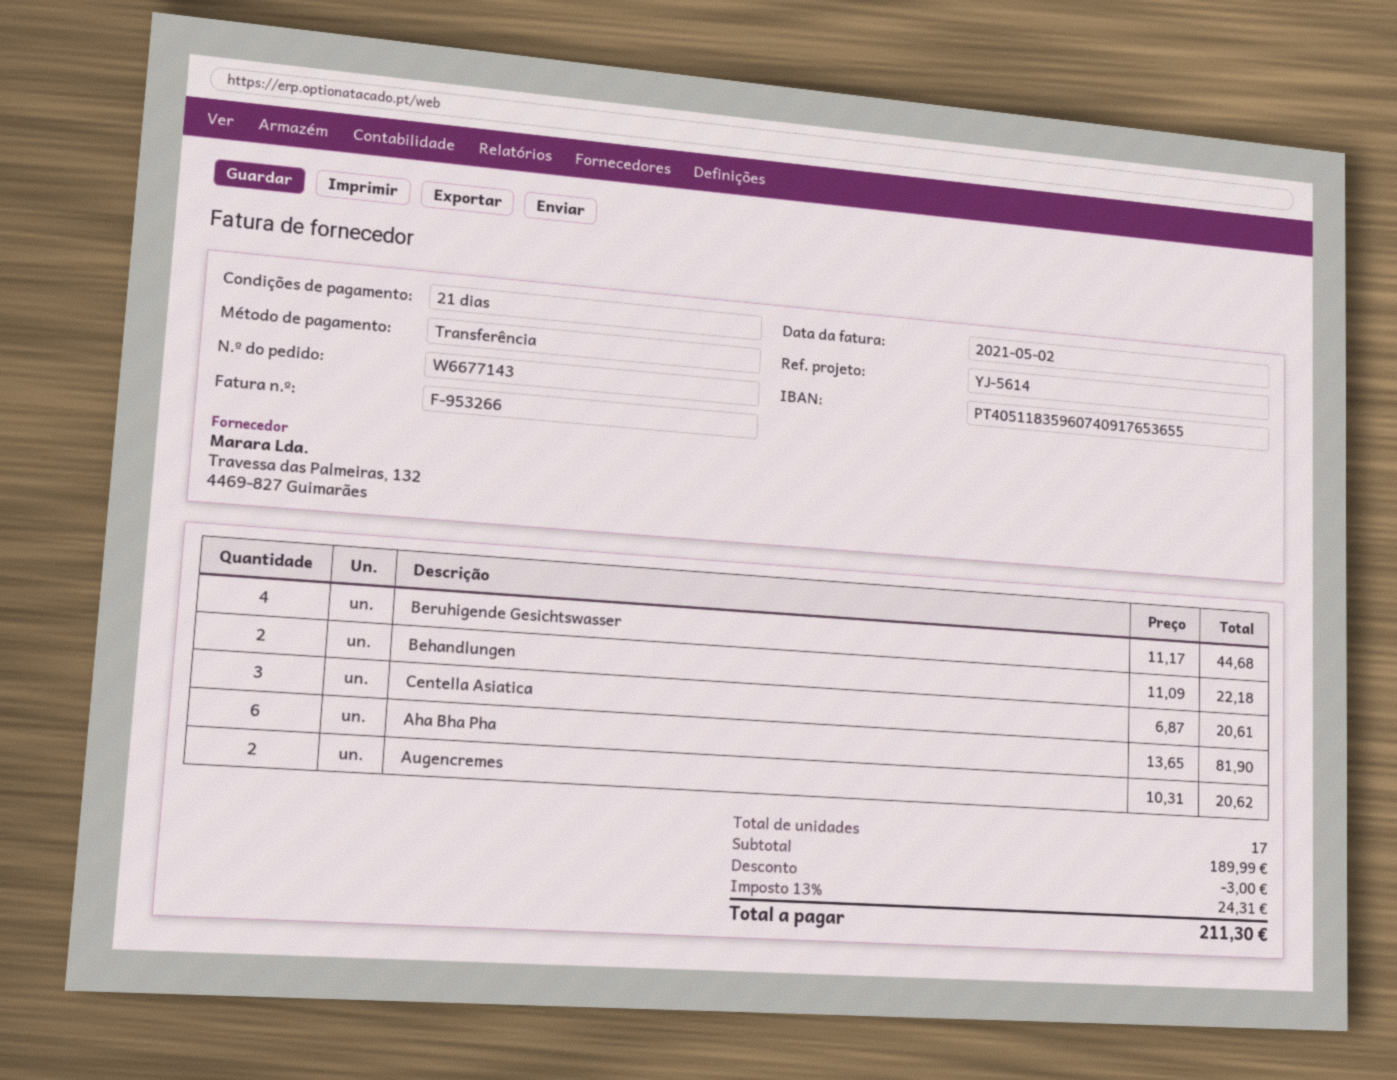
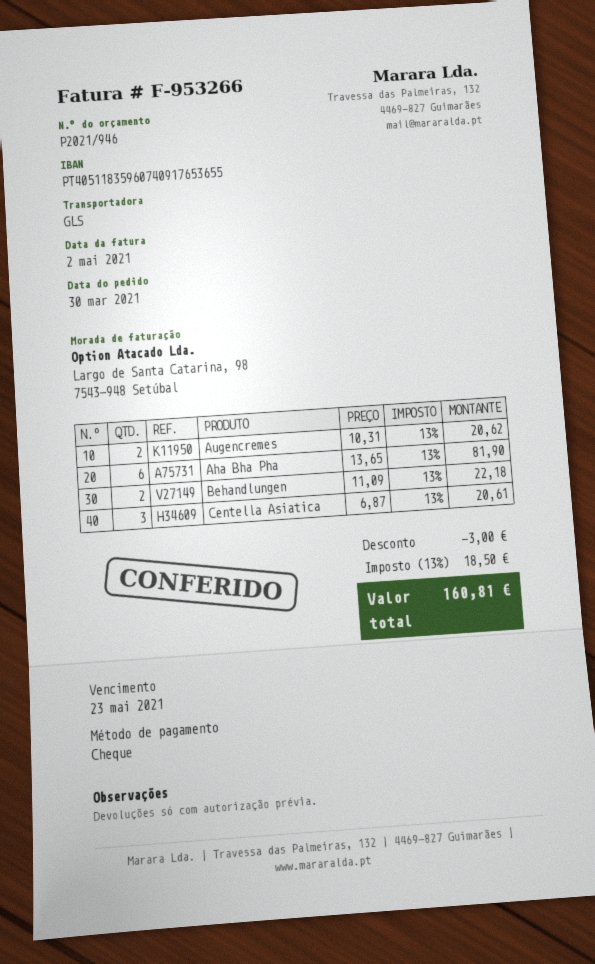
payment method: bank transfer -> cheque
Beruhigende Gesichtswasser: 4 x 11.17 = 44.68 -> none
tax: 13% = 24.31 -> 13% = 18.50
total: 211.30 -> 160.81

